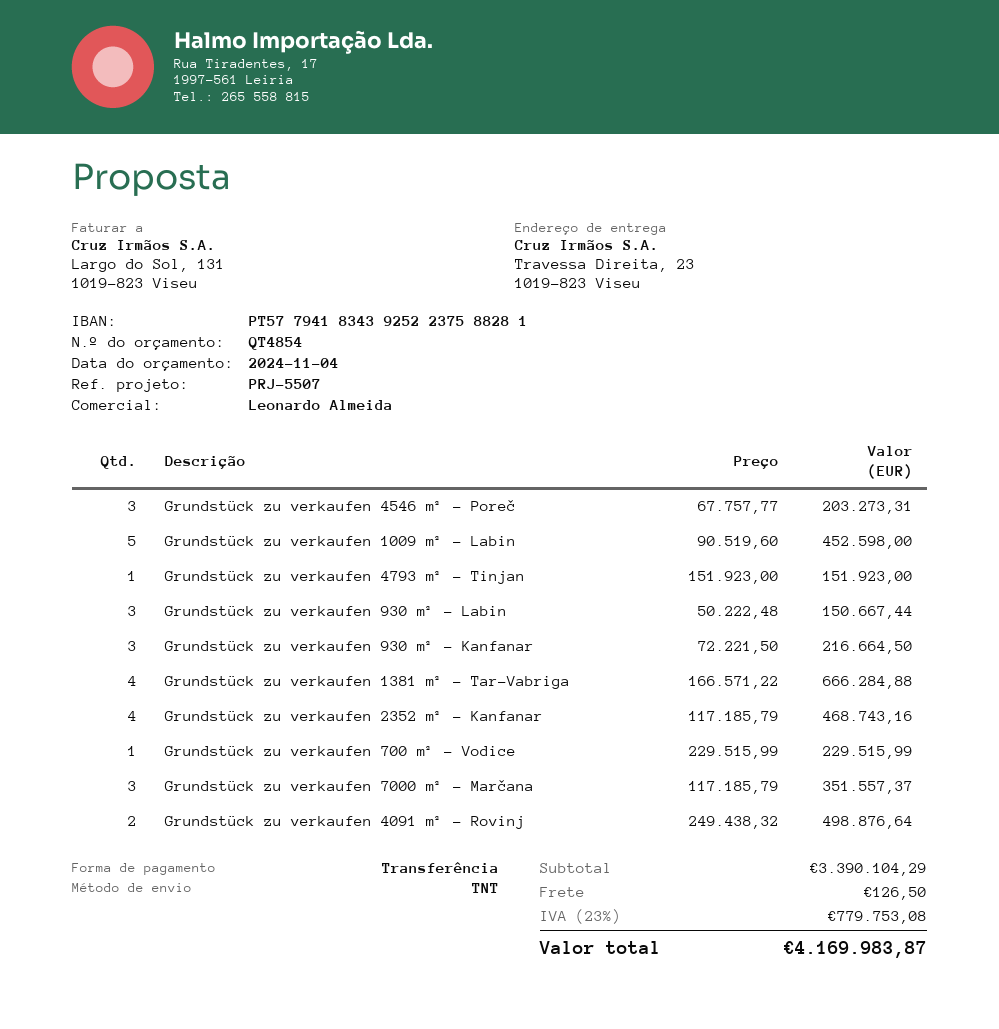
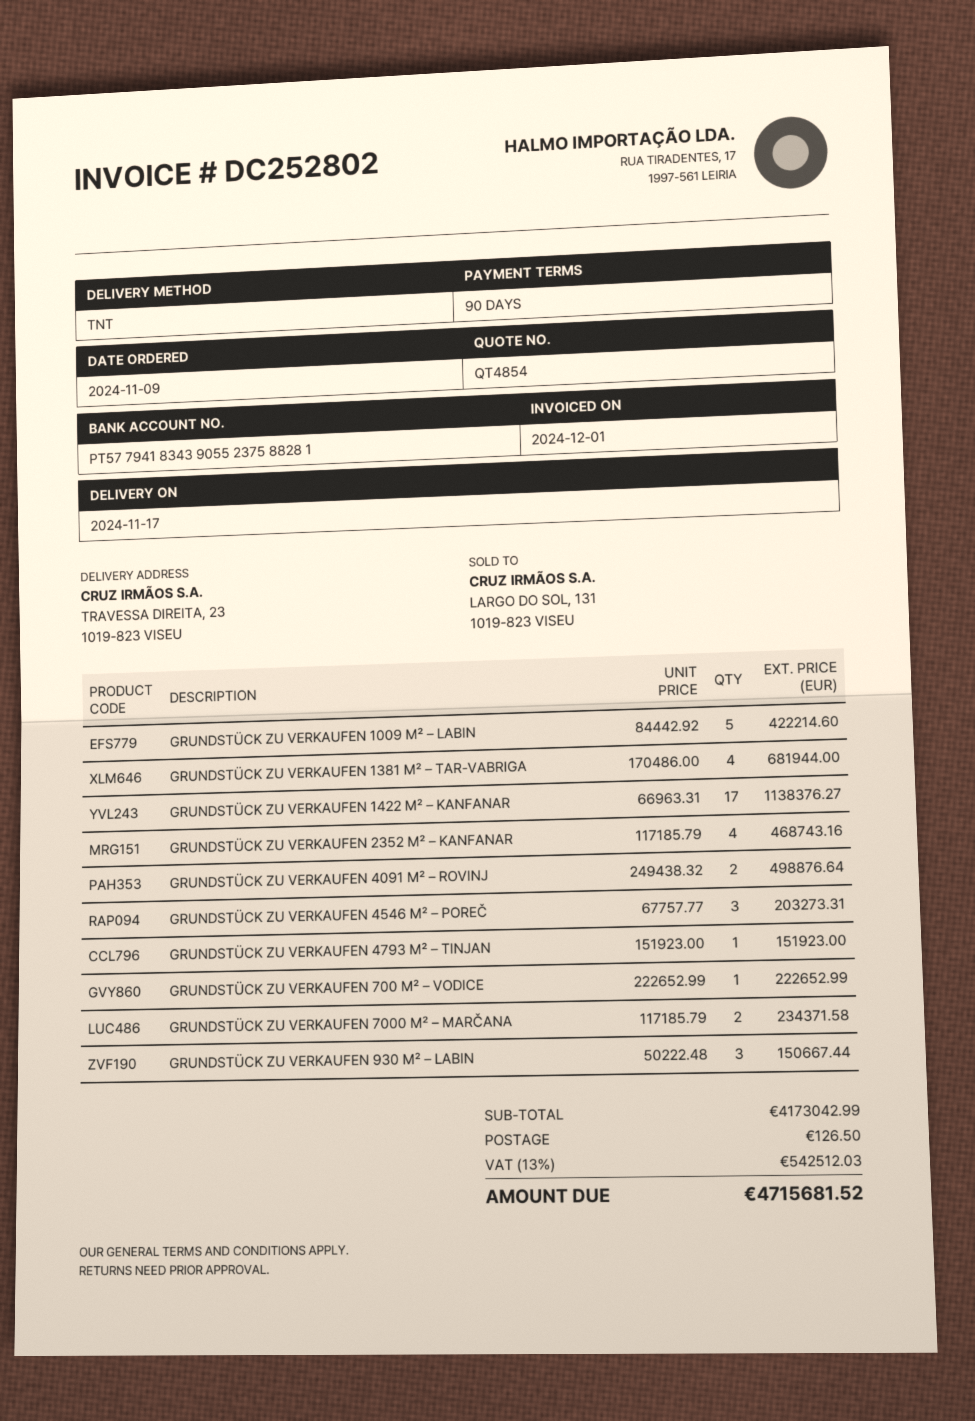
bank account: PT57794183439252237588281 -> PT57794183439055237588281
Grundstück zu verkaufen 1009 m² – Labin: 5 x 90519.60 = 452598.00 -> 5 x 84442.92 = 422214.60
Grundstück zu verkaufen 930 m² – Kanfanar: 3 x 72221.50 = 216664.50 -> none
Grundstück zu verkaufen 1381 m² – Tar-Vabriga: 4 x 166571.22 = 666284.88 -> 4 x 170486.00 = 681944.00
Grundstück zu verkaufen 700 m² – Vodice: 1 x 229515.99 = 229515.99 -> 1 x 222652.99 = 222652.99
Grundstück zu verkaufen 7000 m² – Marčana: 3 x 117185.79 = 351557.37 -> 2 x 117185.79 = 234371.58
GRUNDSTÜCK ZU VERKAUFEN 1422 M² – KANFANAR: none -> 17 x 66963.31 = 1138376.27
subtotal: 3390104.29 -> 4173042.99
tax: 23% = 779753.08 -> 13% = 542512.03
total: 4169983.87 -> 4715681.52

